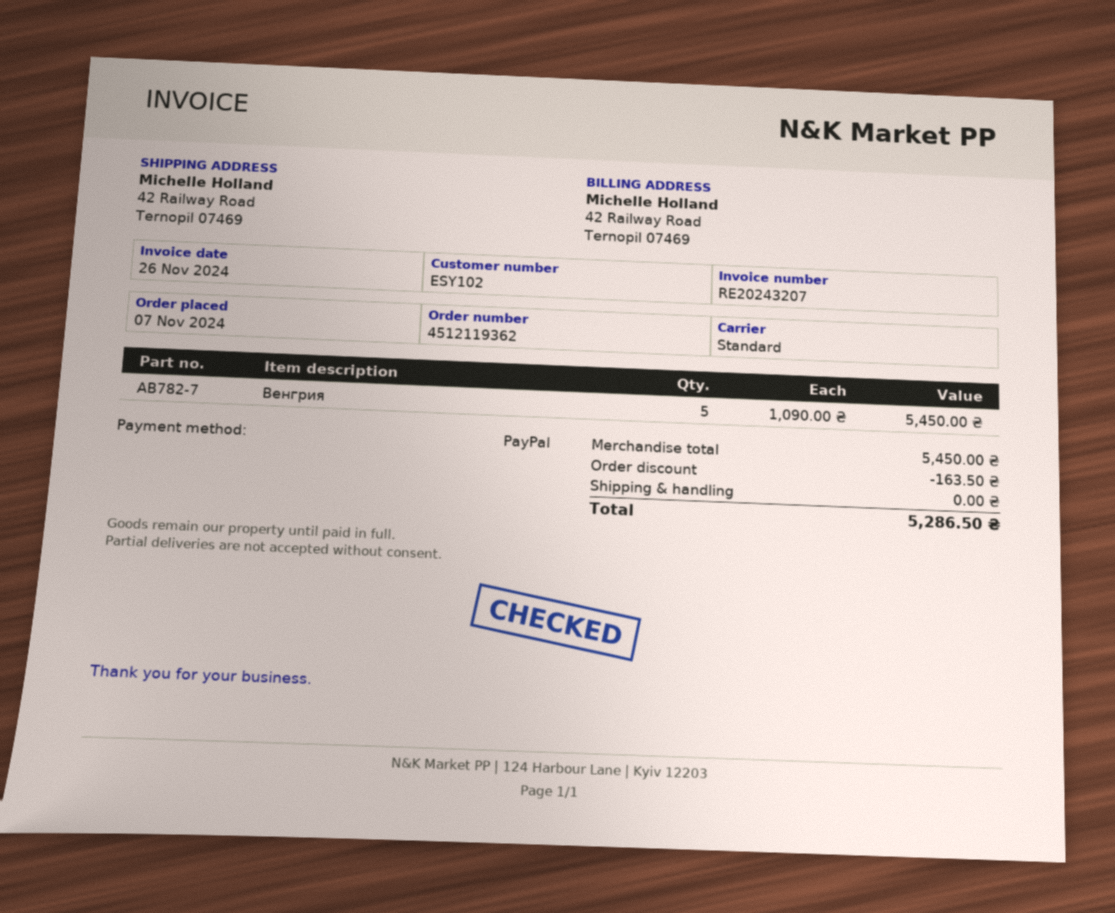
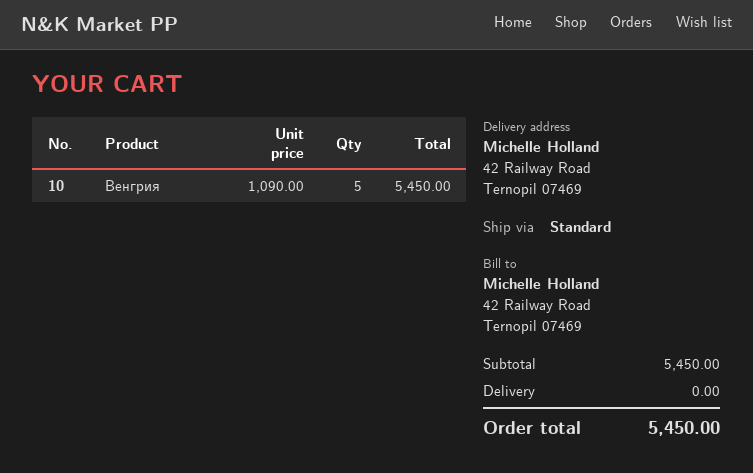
discount: 163.50 -> none
total: 5286.50 -> 5450.00

